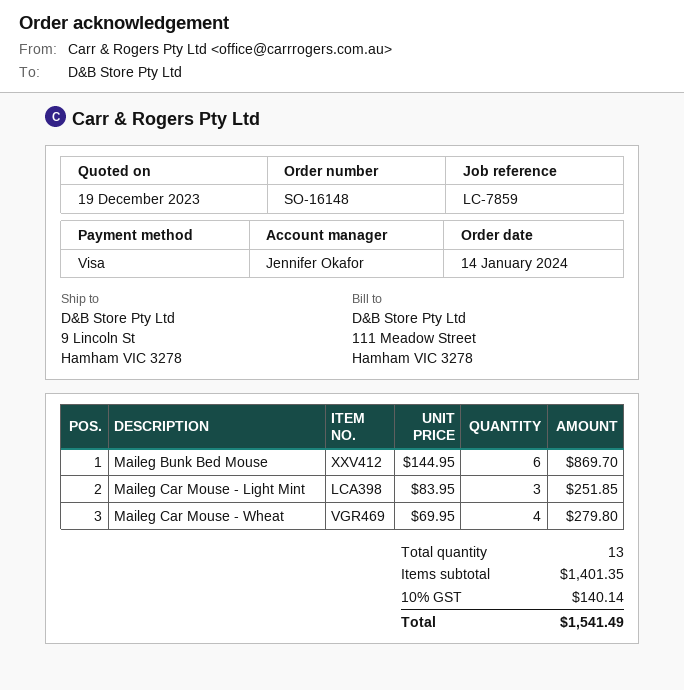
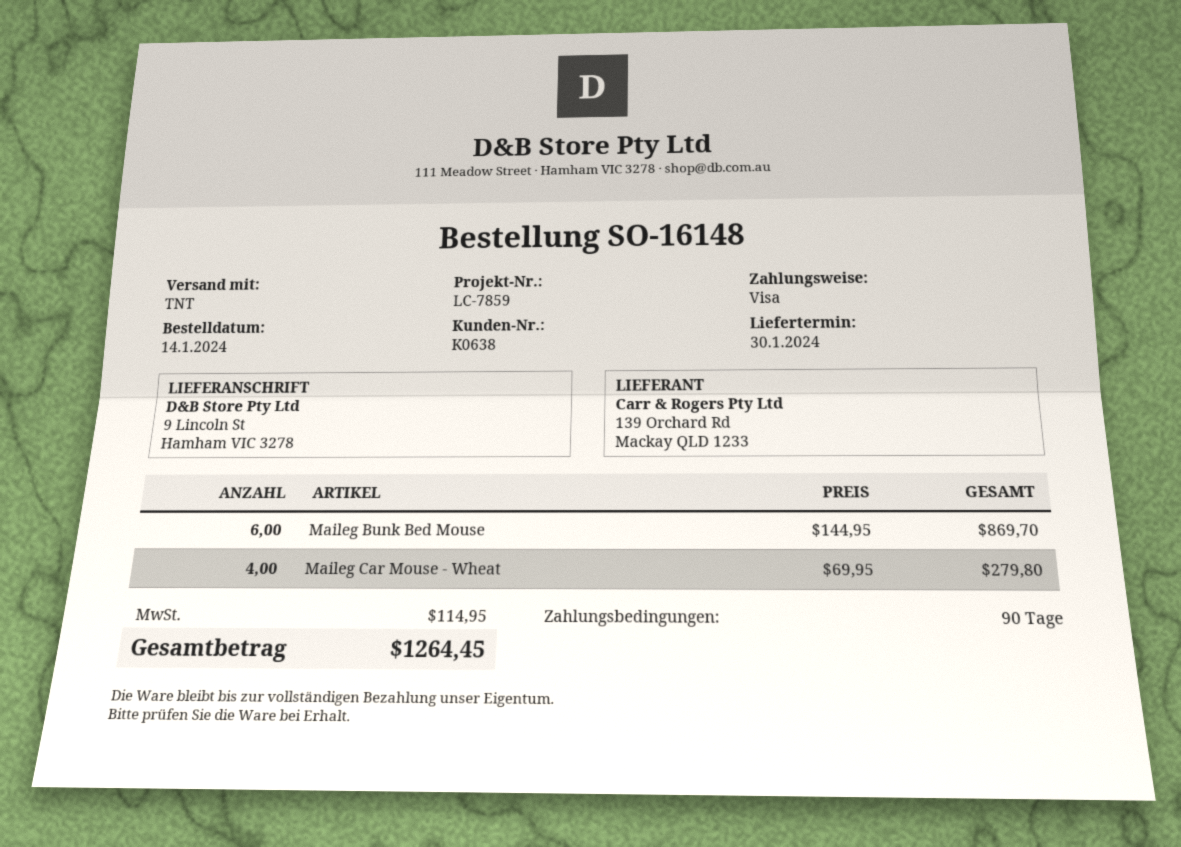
Maileg Car Mouse - Light Mint: 3 x 83.95 = 251.85 -> none
tax: 140.14 -> 114.95
total: 1541.49 -> 1264.45

